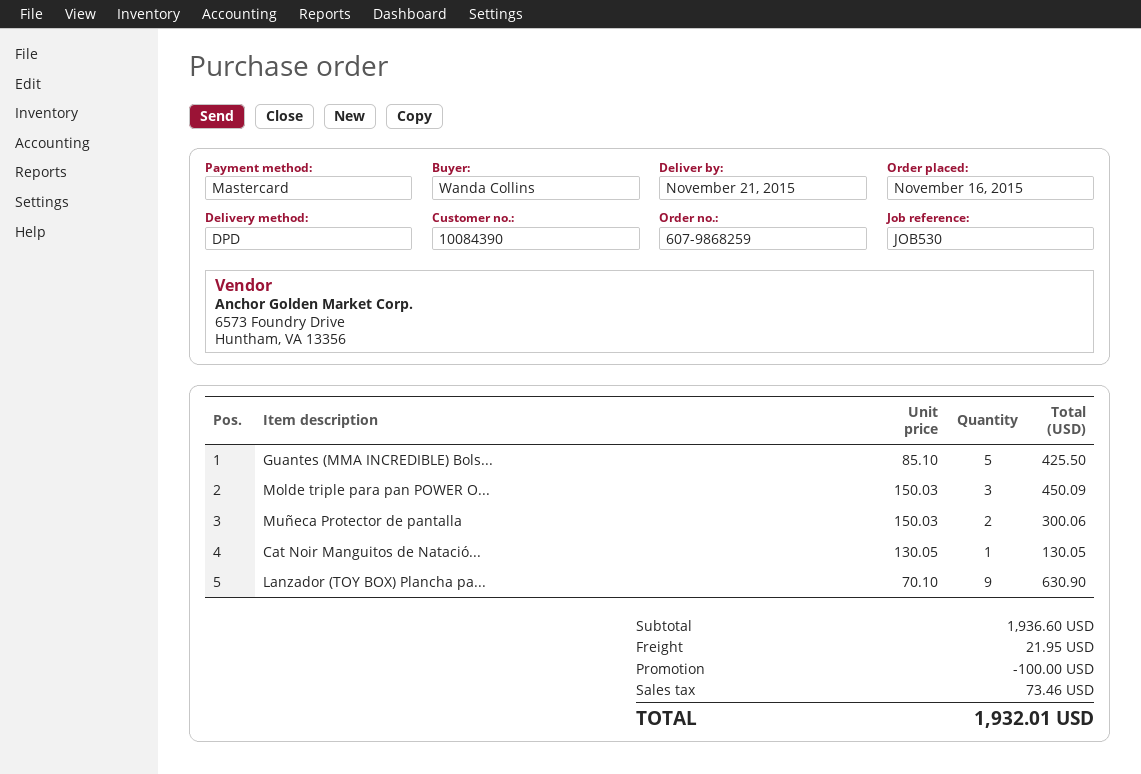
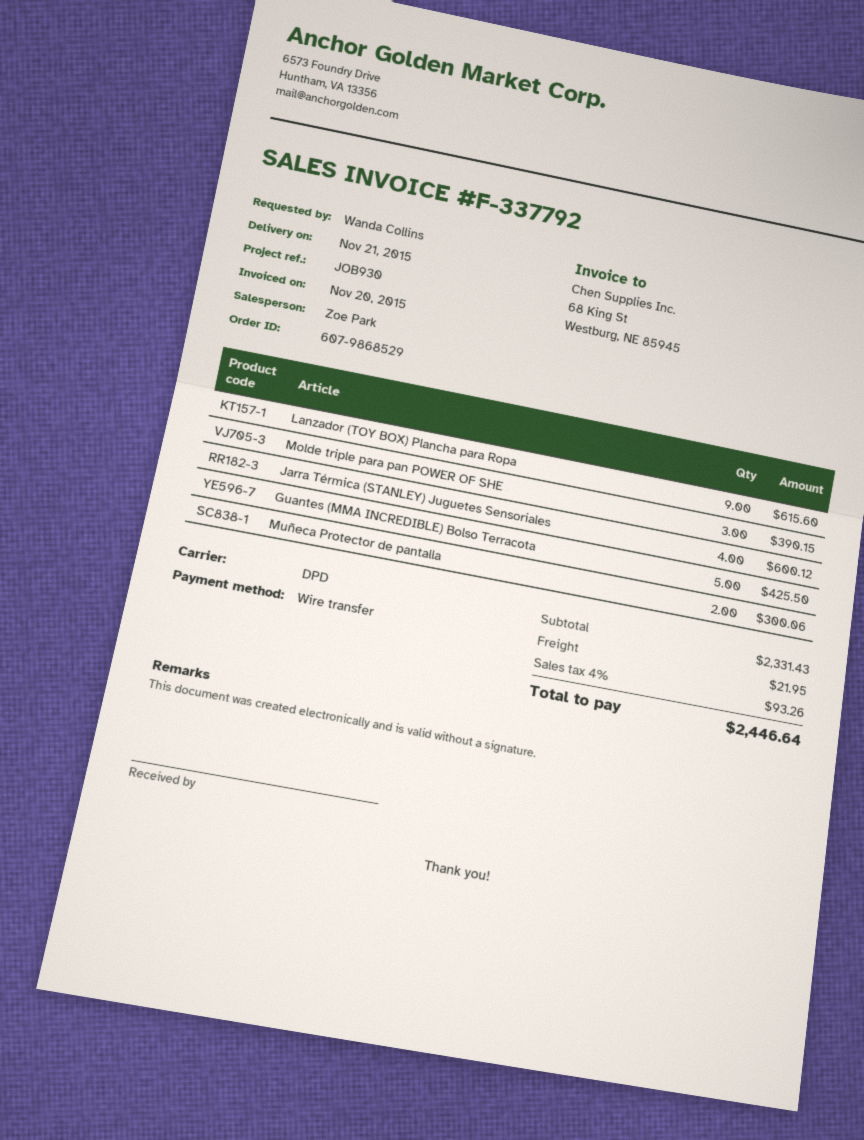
order number: 607-9868259 -> 607-9868529
reference: JOB530 -> JOB930
payment method: Mastercard -> bank transfer
Molde triple para pan POWER O...: 3 for 450.09 -> 3 for 390.15
Cat Noir Manguitos de Natació...: 1 for 130.05 -> none
Lanzador (TOY BOX) Plancha pa...: 9 for 630.90 -> 9 for 615.60
Jarra Térmica (STANLEY) Juguetes Sensoriales: none -> 4 for 600.12
subtotal: 1936.60 -> 2331.43
discount: 100.00 -> none
tax: 73.46 -> 93.26
total: 1932.01 -> 2446.64

